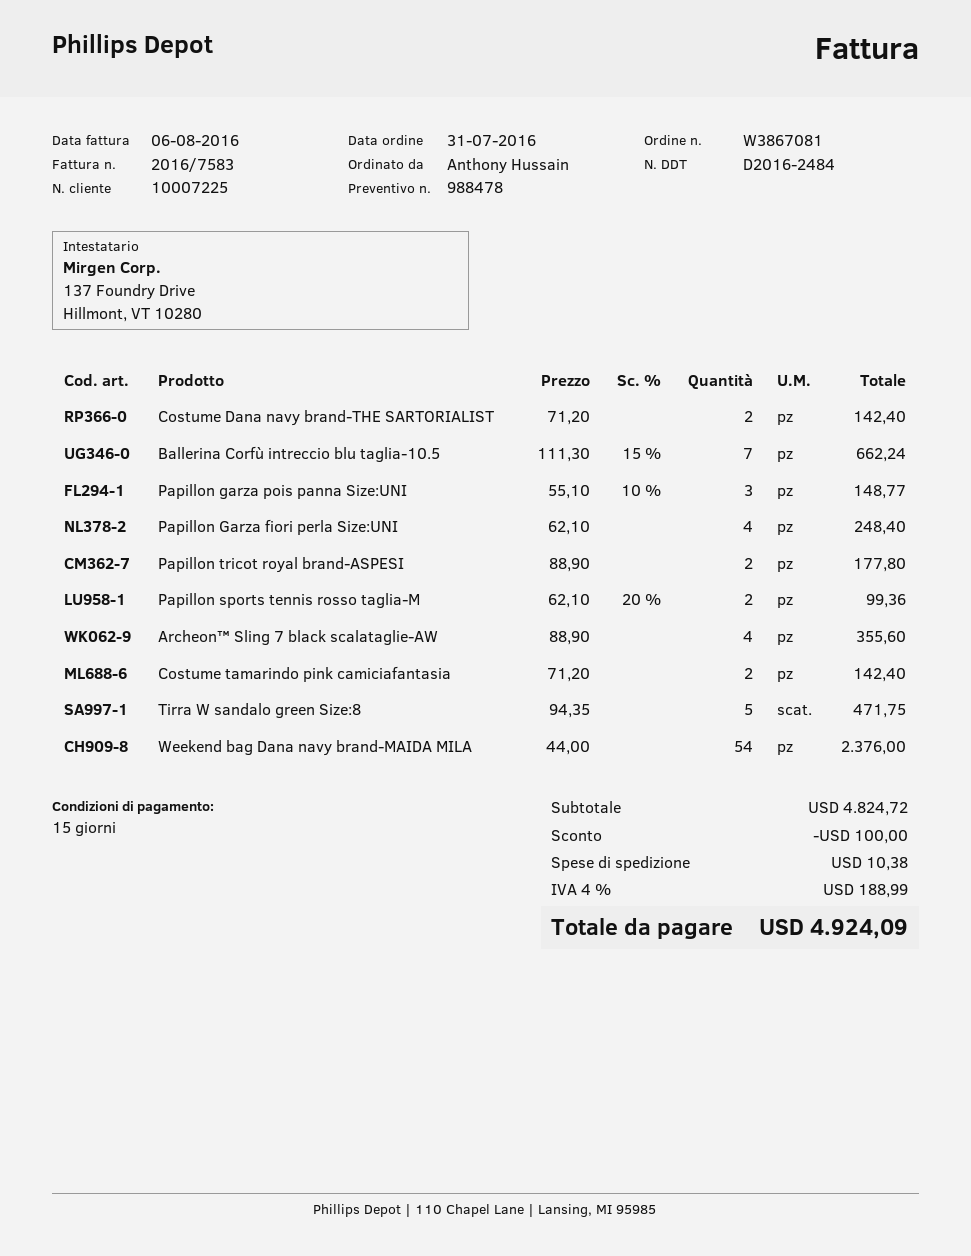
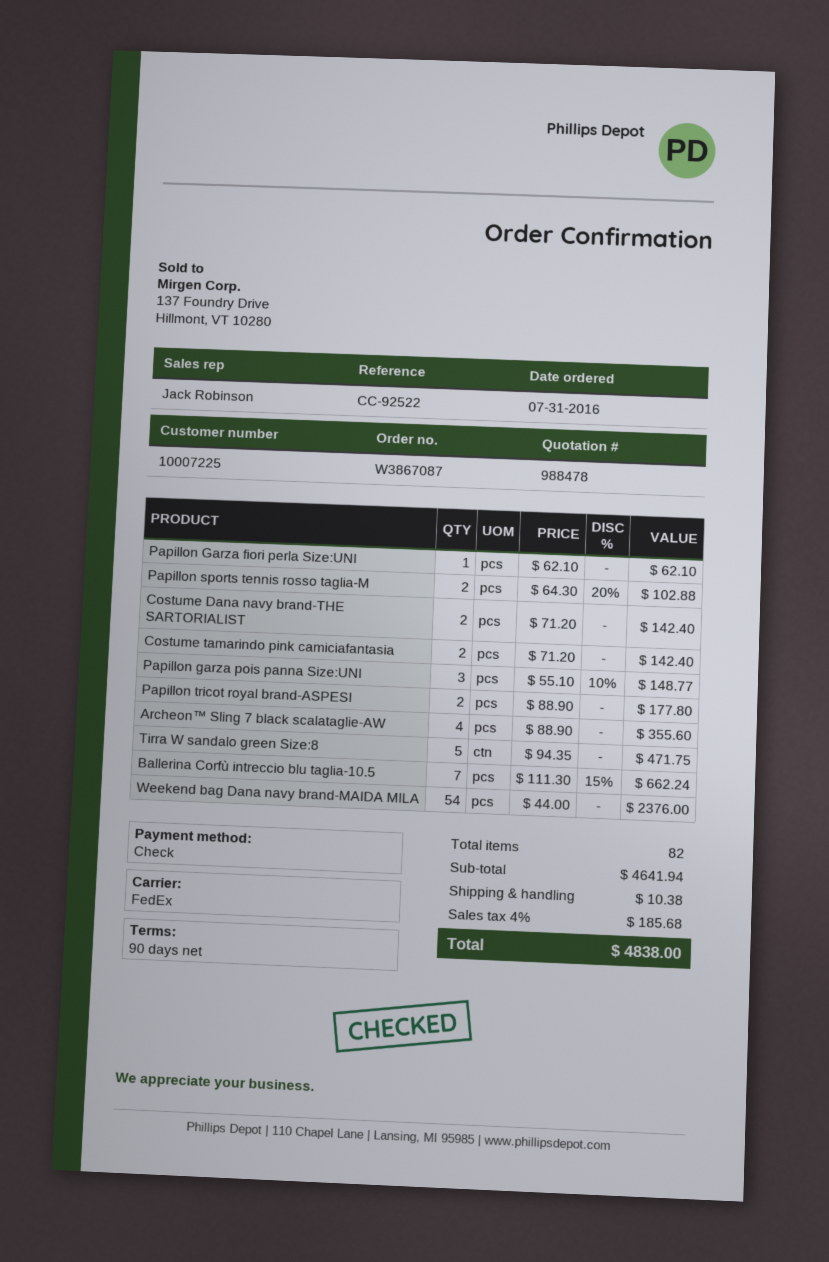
order number: W3867081 -> W3867087
payment terms: 15 days -> 90 days
Papillon Garza fiori perla Size:UNI: 4 x 62.10 = 248.40 -> 1 x 62.10 = 62.10
Papillon sports tennis rosso taglia-M: 2 x 62.10 - 20% = 99.36 -> 2 x 64.30 - 20% = 102.88
subtotal: 4824.72 -> 4641.94
discount: 100.00 -> none
tax: 4% = 188.99 -> 4% = 185.68
total: 4924.09 -> 4838.00

